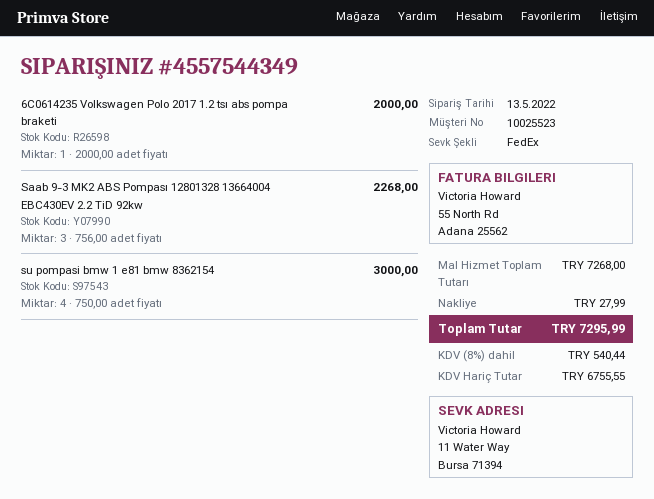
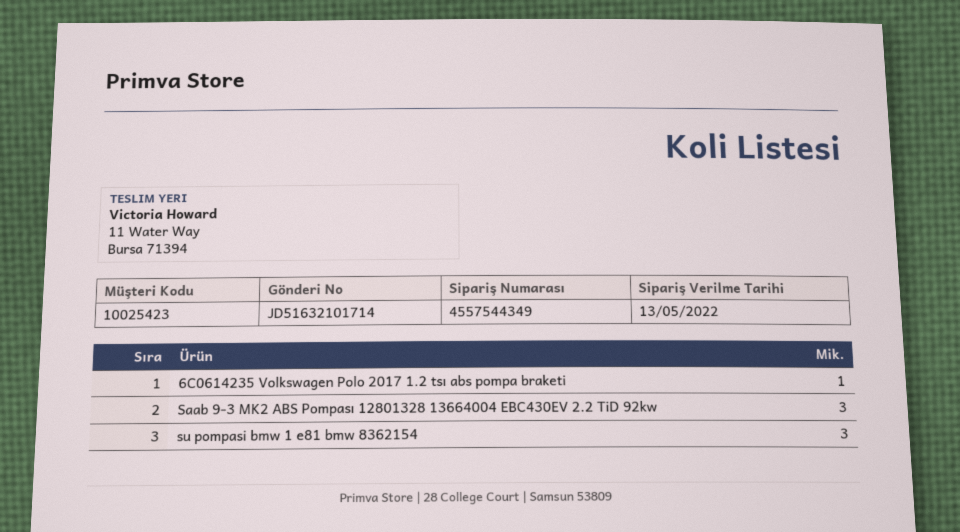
customer number: 10025523 -> 10025423
su pompasi bmw 1 e81 bmw 8362154: 4 -> 3

